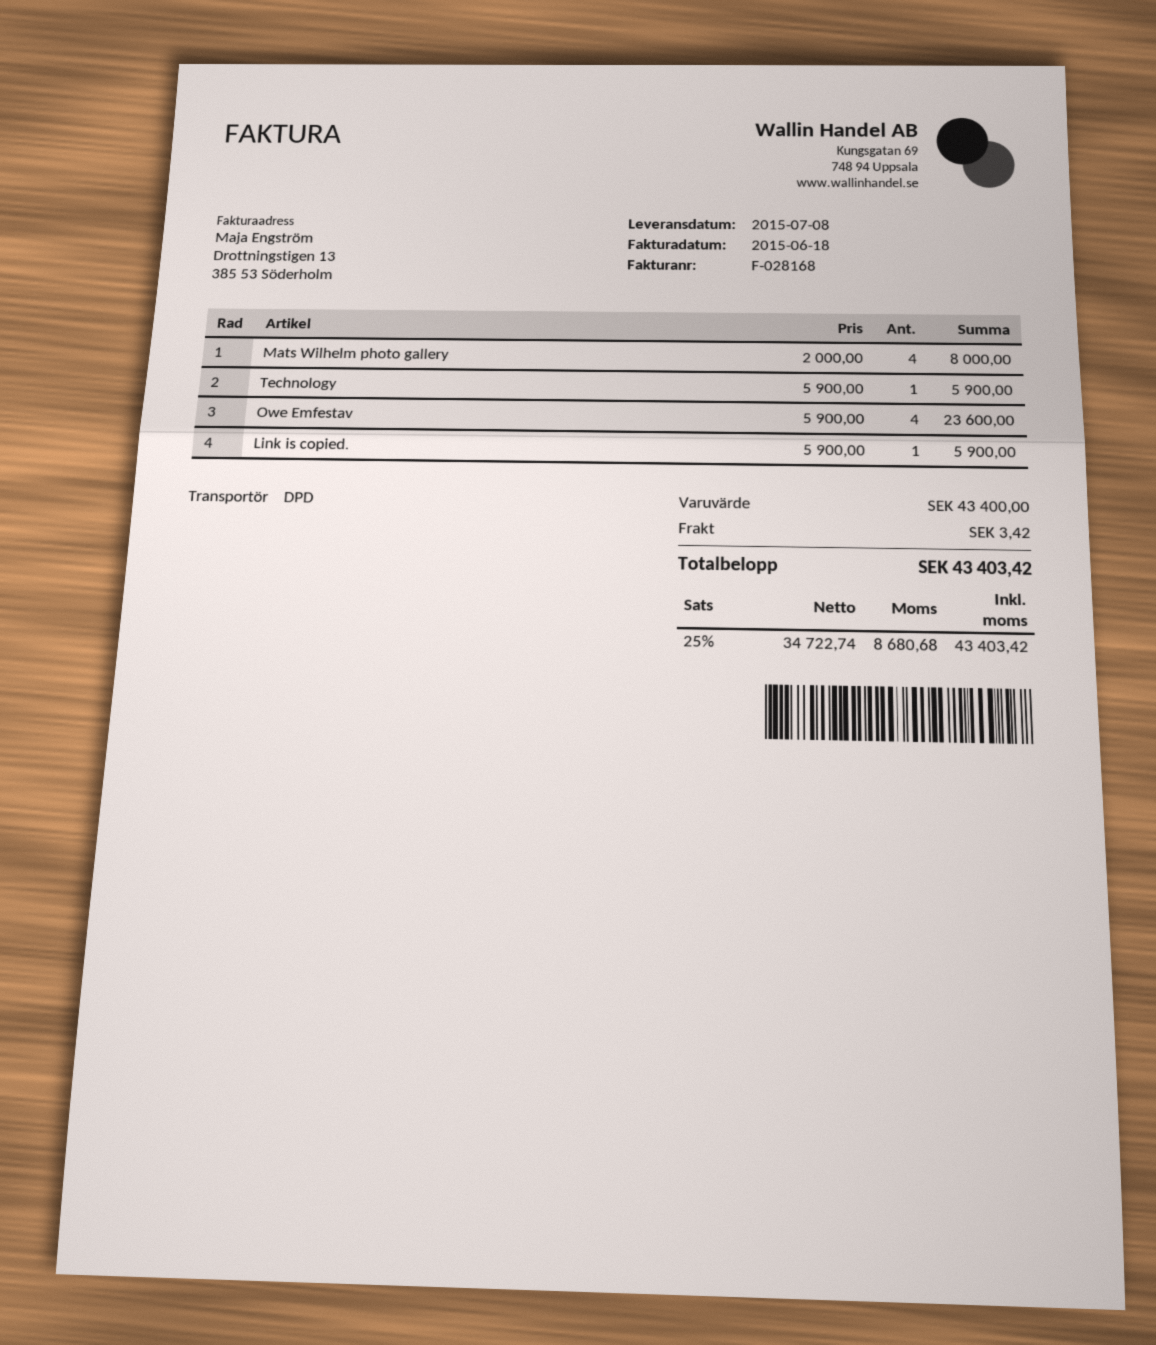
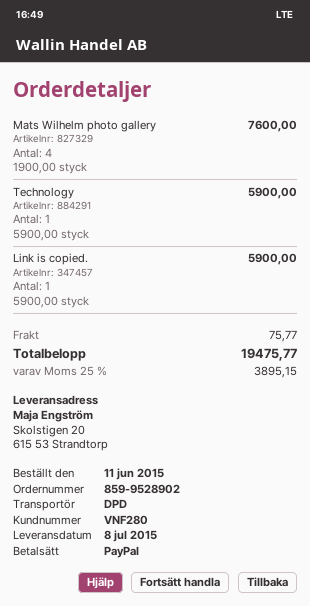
Mats Wilhelm photo gallery: 4 x 2000.00 = 8000.00 -> 4 x 1900.00 = 7600.00
Owe Emfestav: 4 x 5900.00 = 23600.00 -> none
shipping: 3.42 -> 75.77
tax: 25% = 8680.68 -> 25% = 3895.15
total: 43403.42 -> 19475.77

